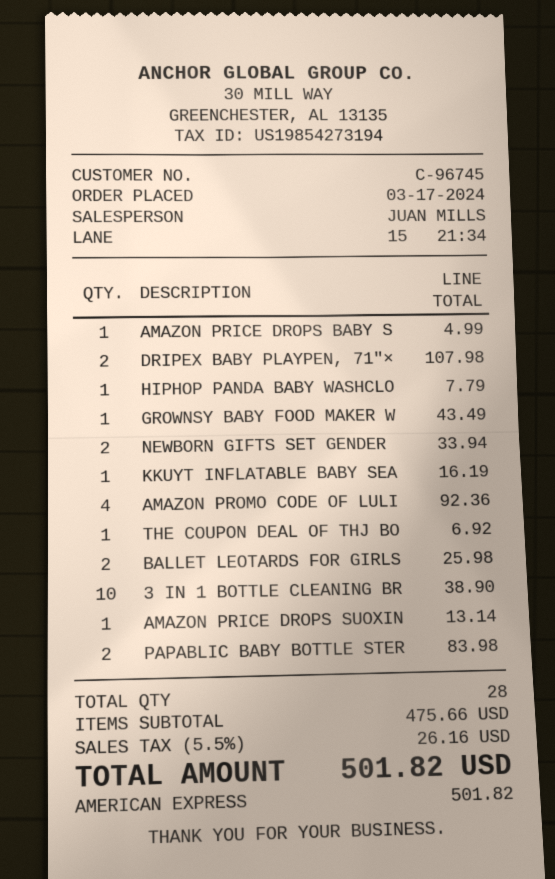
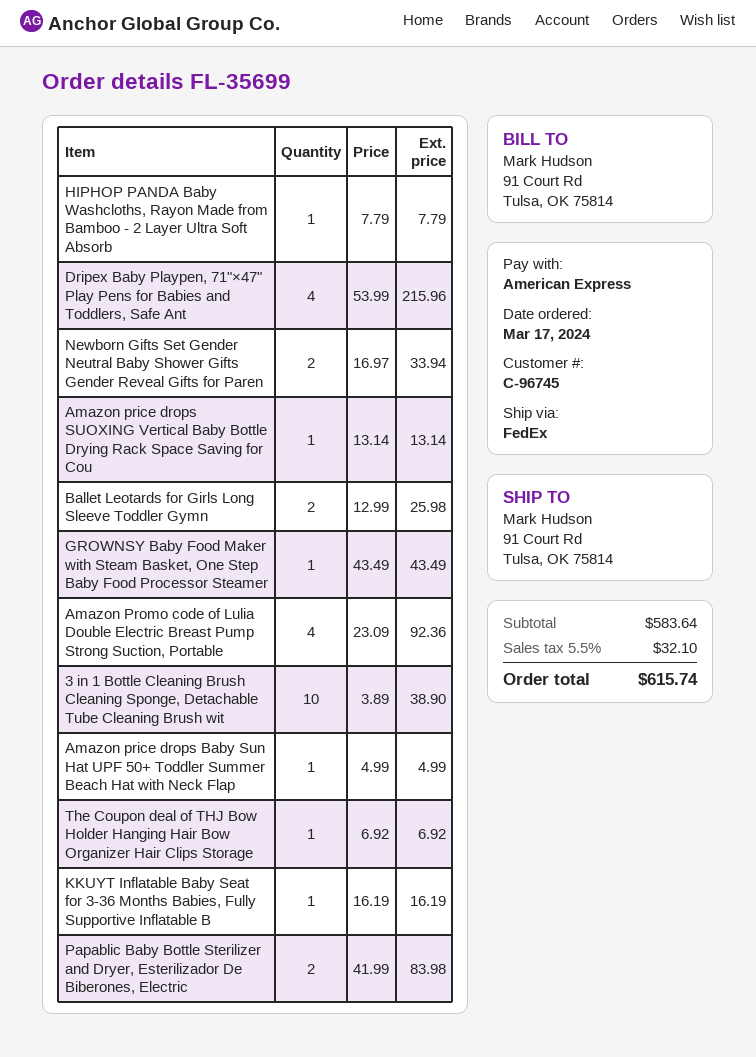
DRIPEX BABY PLAYPEN, 71"×: 2 for 107.98 -> 4 for 215.96
subtotal: 475.66 -> 583.64
tax: 5.5% = 26.16 -> 5.5% = 32.10
total: 501.82 -> 615.74

